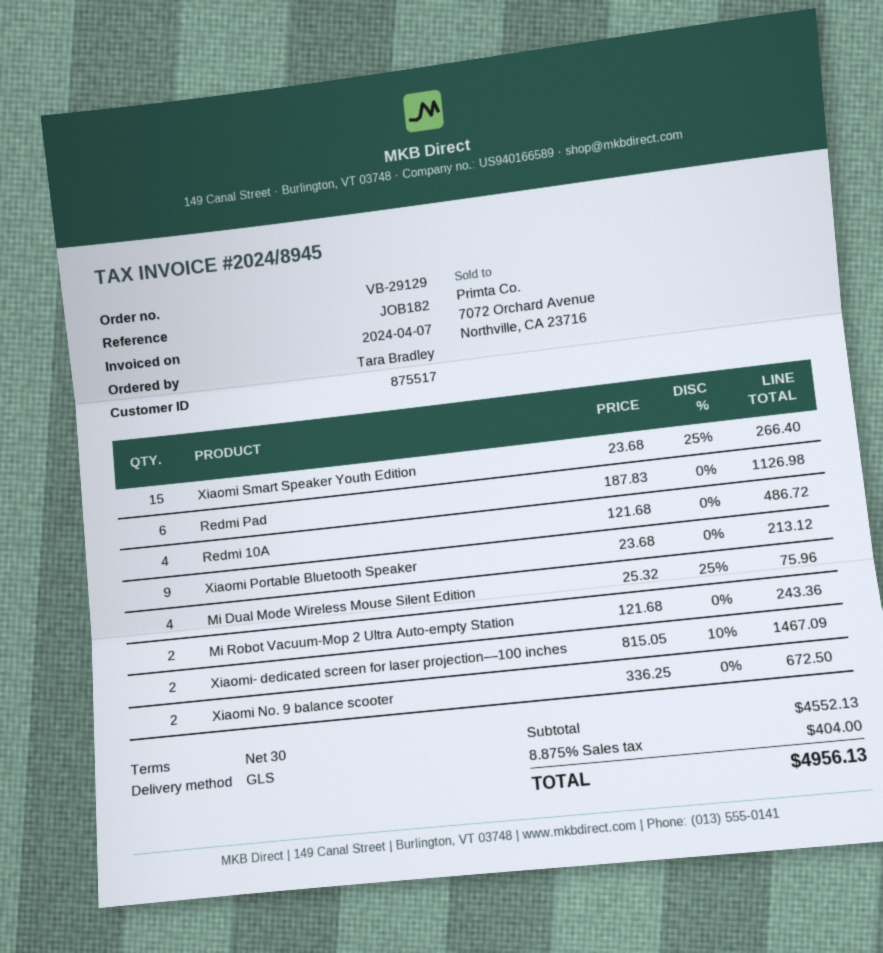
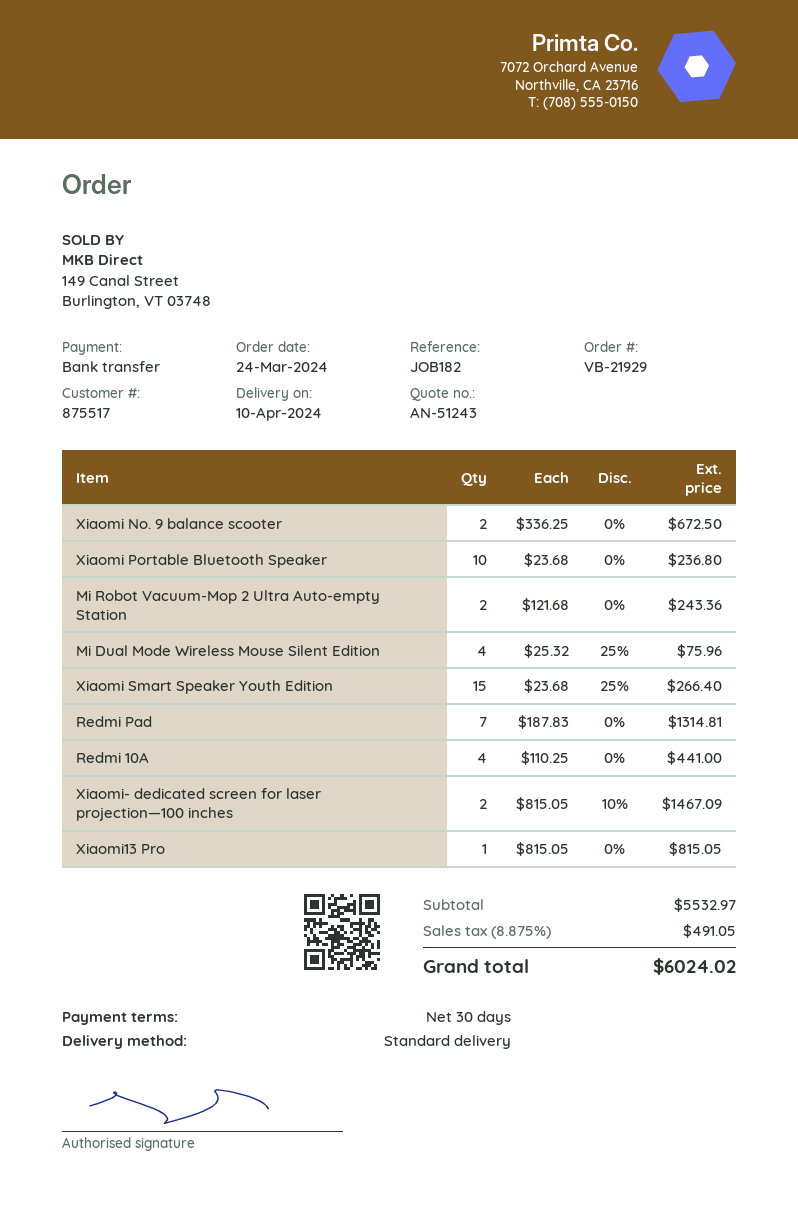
order number: VB-29129 -> VB-21929
shipping method: GLS -> standard
Redmi Pad: 6 x 187.83 = 1126.98 -> 7 x 187.83 = 1314.81
Redmi 10A: 4 x 121.68 = 486.72 -> 4 x 110.25 = 441.00
Xiaomi Portable Bluetooth Speaker: 9 x 23.68 = 213.12 -> 10 x 23.68 = 236.80
Xiaomi13 Pro: none -> 1 x 815.05 = 815.05
subtotal: 4552.13 -> 5532.97
tax: 8.875% = 404.00 -> 8.875% = 491.05
total: 4956.13 -> 6024.02

